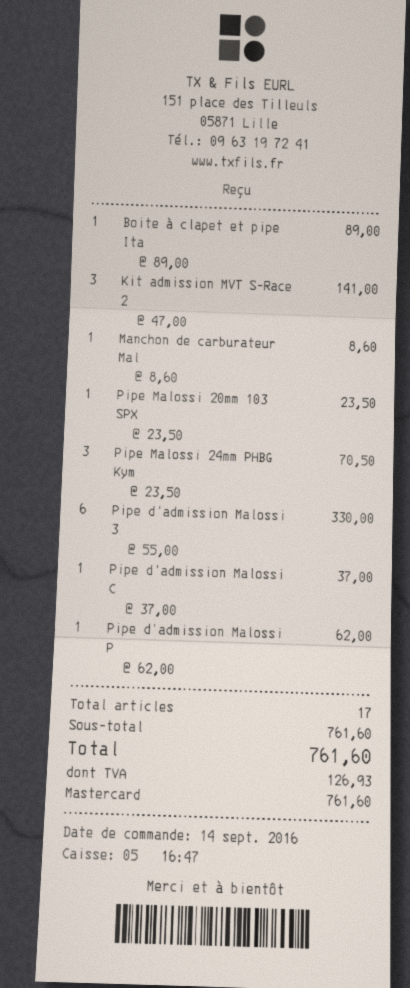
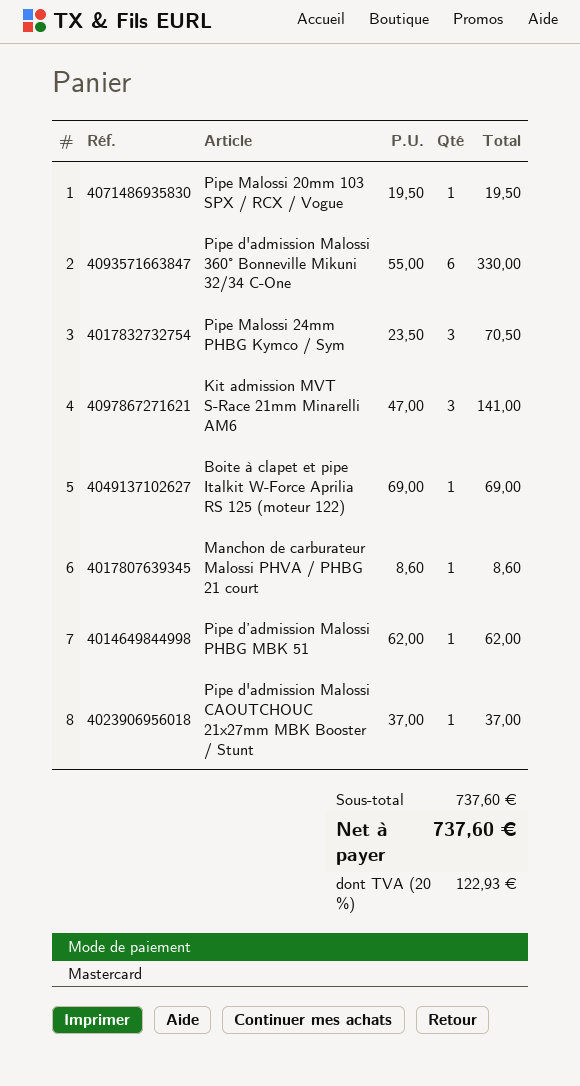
Boite à clapet et pipe Ita: 1 x 89.00 = 89.00 -> 1 x 69.00 = 69.00
Pipe Malossi 20mm 103 SPX: 1 x 23.50 = 23.50 -> 1 x 19.50 = 19.50
subtotal: 761.60 -> 737.60
tax: 126.93 -> 122.93
total: 761.60 -> 737.60

